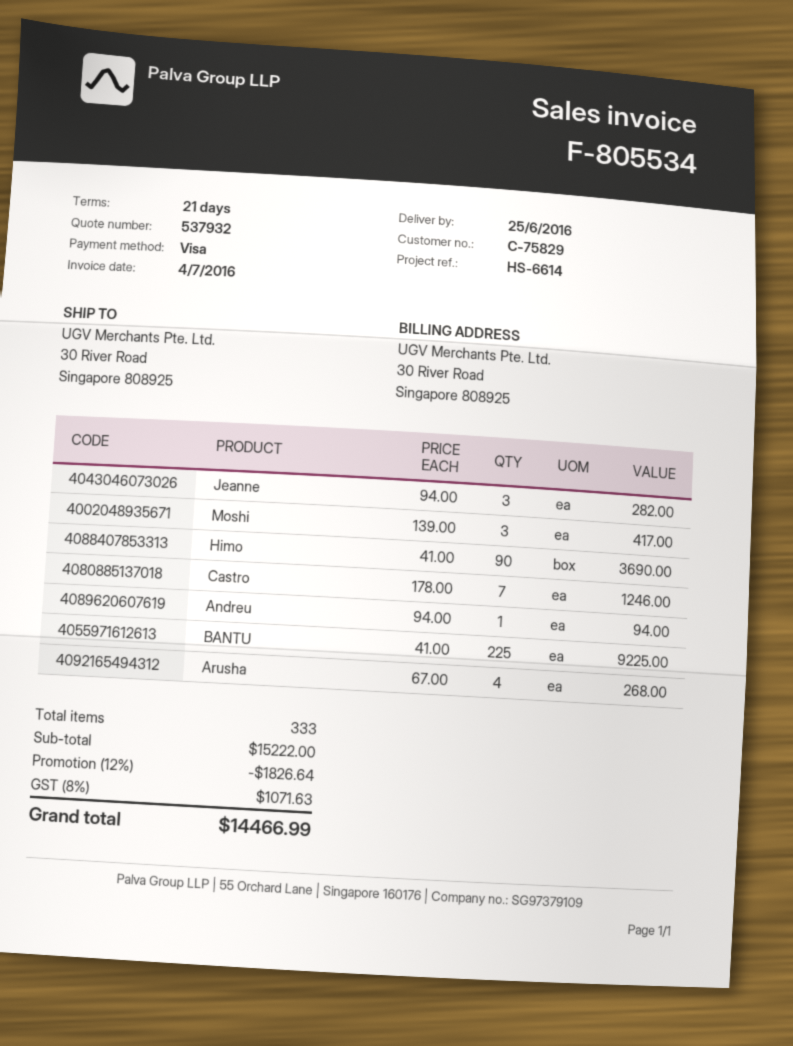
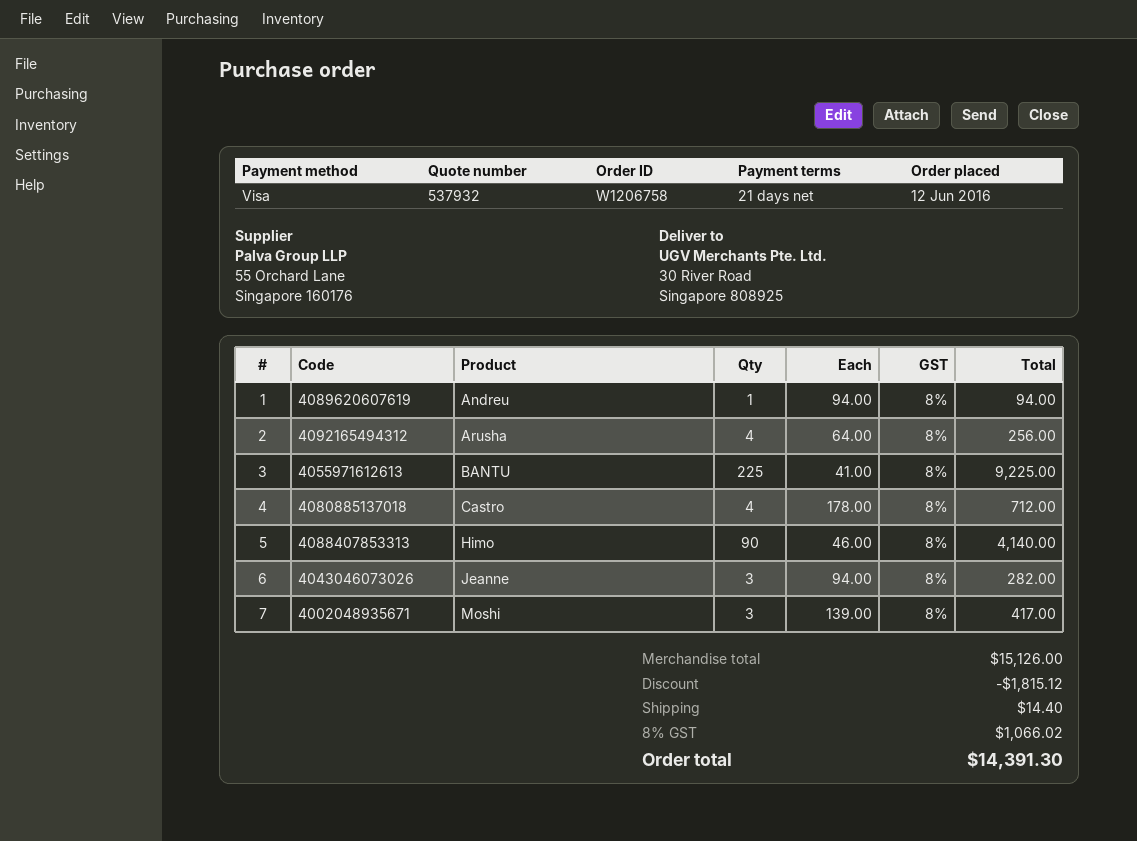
Himo: 90 x 41.00 = 3690.00 -> 90 x 46.00 = 4140.00
Castro: 7 x 178.00 = 1246.00 -> 4 x 178.00 = 712.00
Arusha: 4 x 67.00 = 268.00 -> 4 x 64.00 = 256.00
subtotal: 15222.00 -> 15126.00
discount: 1826.64 -> 1815.12
shipping: none -> 14.40
tax: 8% = 1071.63 -> 8% = 1066.02
total: 14466.99 -> 14391.30

